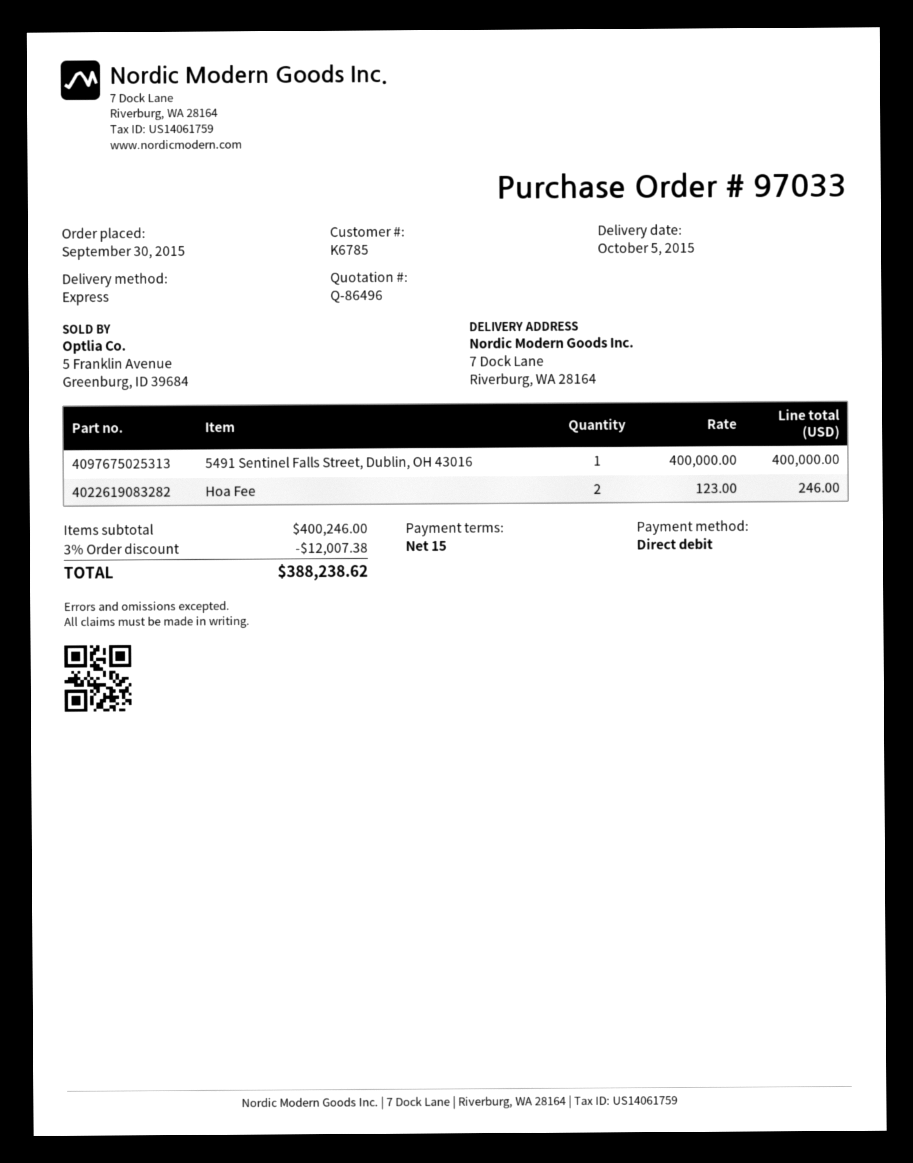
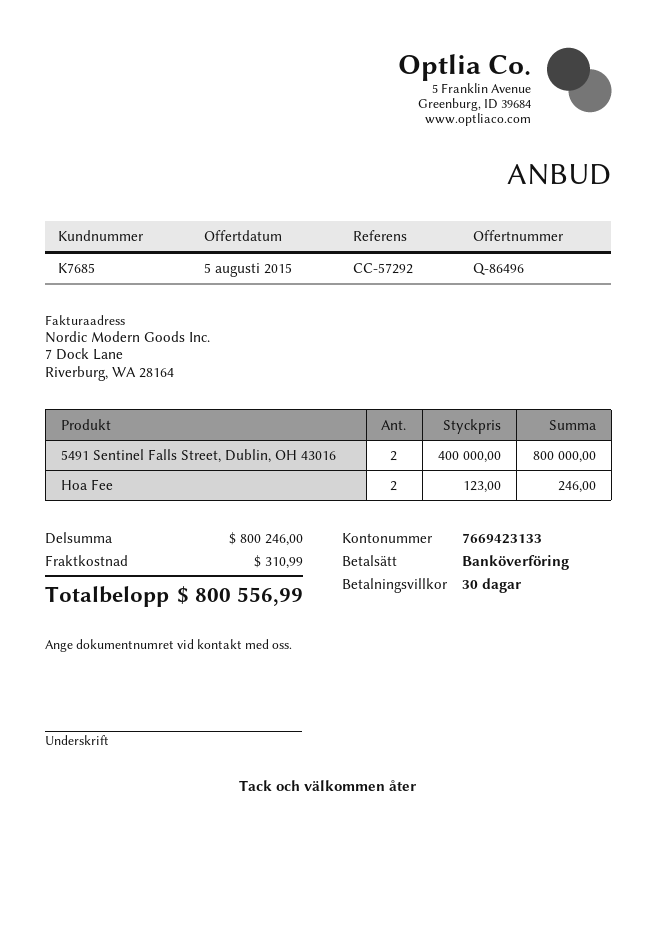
payment terms: 15 days -> 30 days
customer number: K6785 -> K7685
payment method: direct debit -> bank transfer
5491 Sentinel Falls Street, Dublin, OH 43016: 1 x 400000.00 = 400000.00 -> 2 x 400000.00 = 800000.00
subtotal: 400246.00 -> 800246.00
discount: 3% = 12007.38 -> none
shipping: none -> 310.99
total: 388238.62 -> 800556.99

